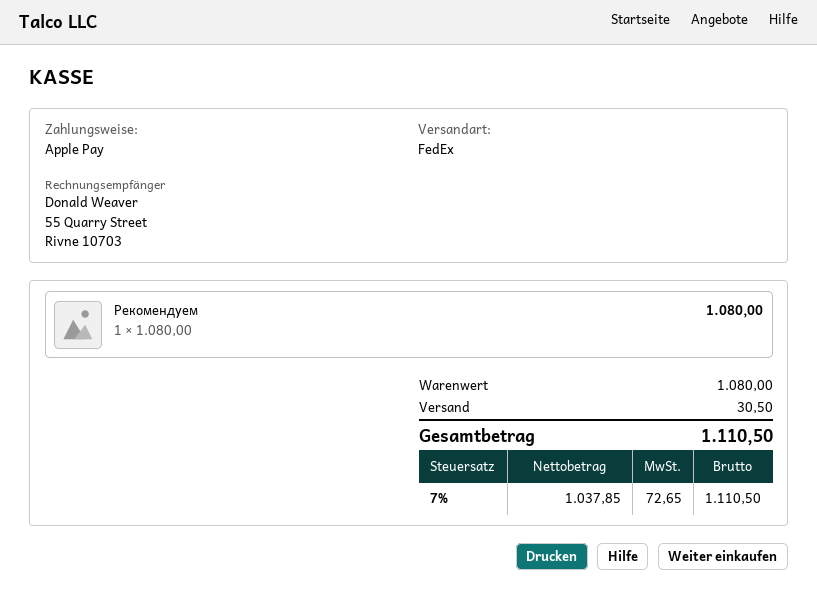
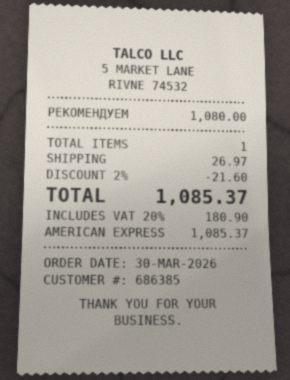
payment method: Apple Pay -> American Express
discount: none -> 2% = 21.60
shipping: 30.50 -> 26.97
tax: 7% = 72.65 -> 20% = 180.90
total: 1110.50 -> 1085.37

